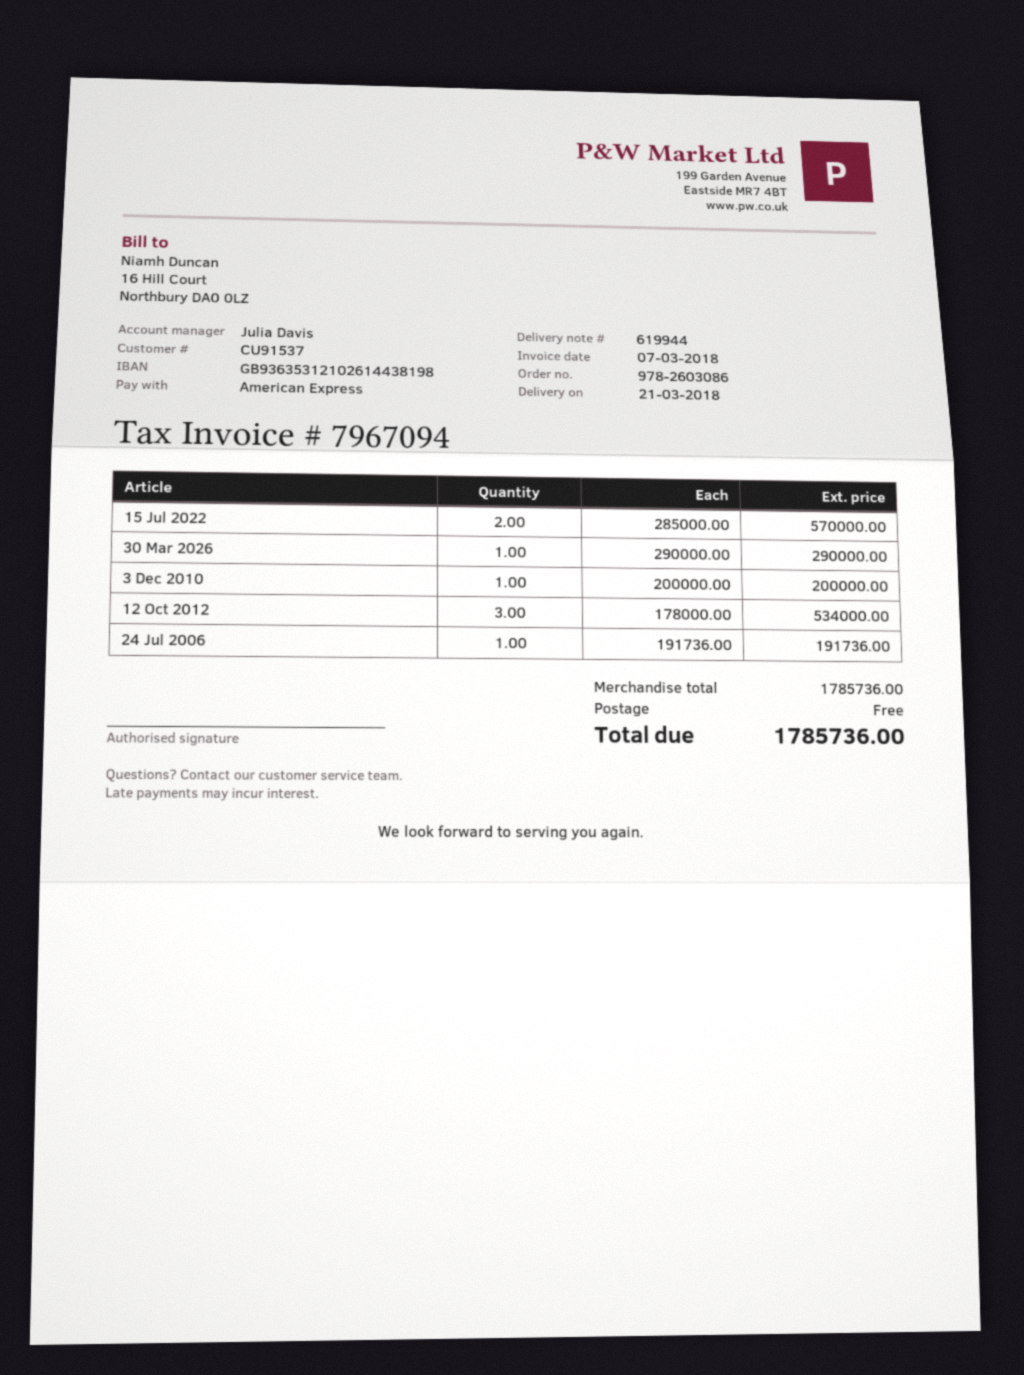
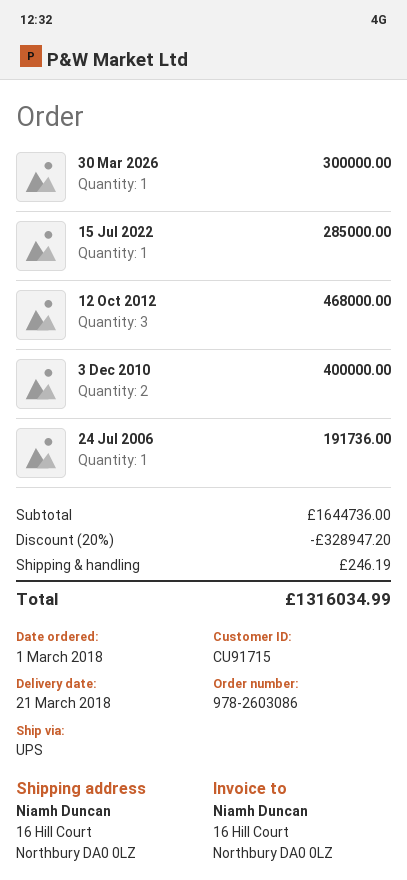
customer number: CU91537 -> CU91715
15 Jul 2022: 2 for 570000.00 -> 1 for 285000.00
30 Mar 2026: 1 for 290000.00 -> 1 for 300000.00
3 Dec 2010: 1 for 200000.00 -> 2 for 400000.00
12 Oct 2012: 3 for 534000.00 -> 3 for 468000.00
subtotal: 1785736.00 -> 1644736.00
discount: none -> 20% = 328947.20
shipping: 0.00 -> 246.19
total: 1785736.00 -> 1316034.99

